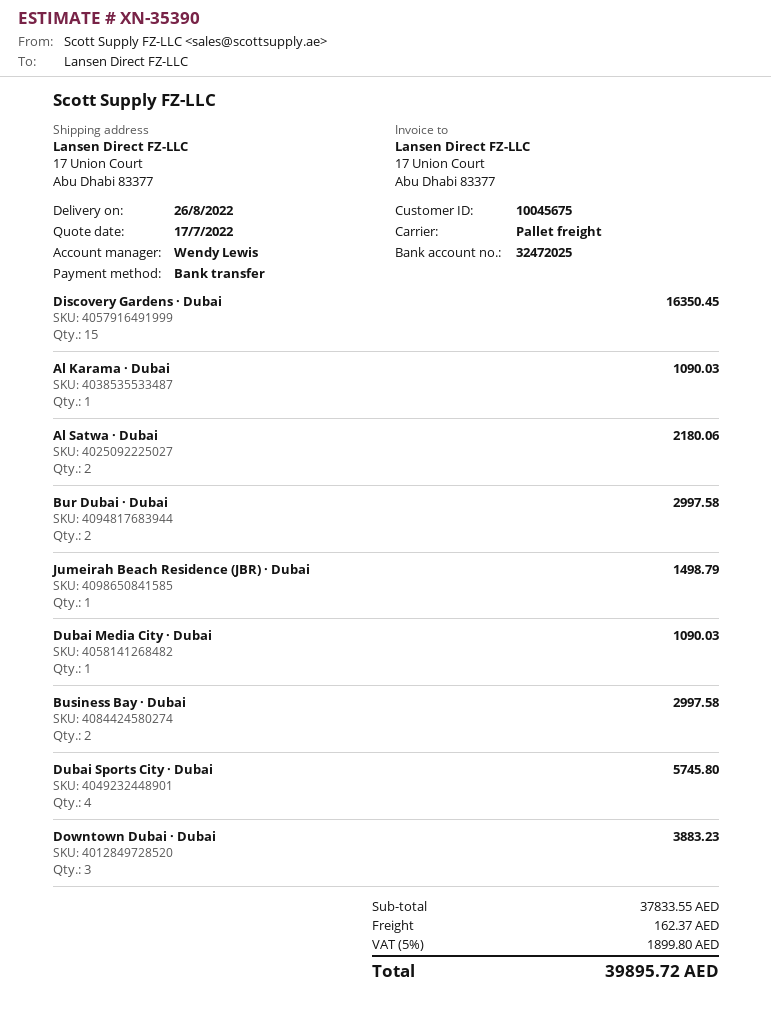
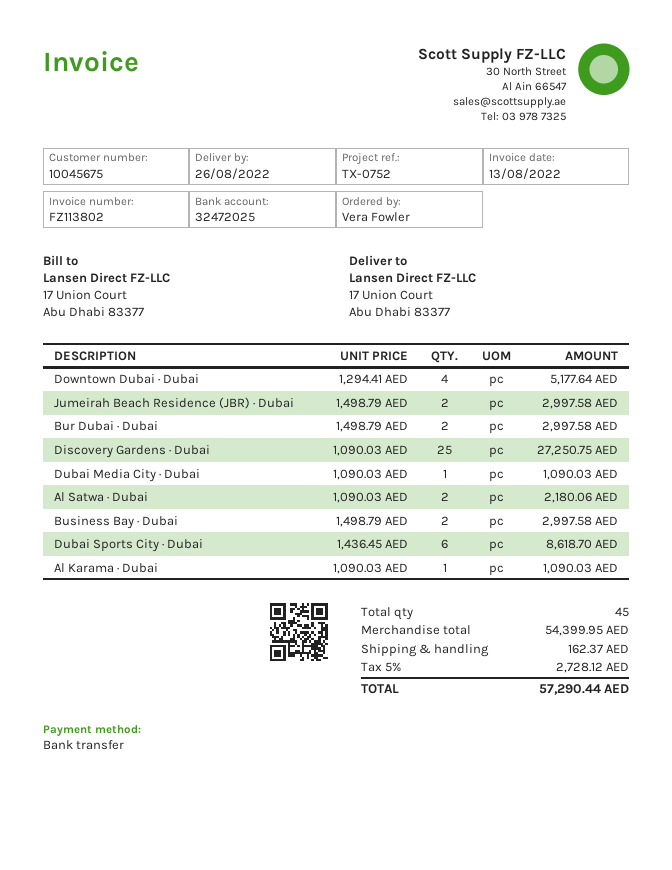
Discovery Gardens · Dubai: 15 for 16350.45 -> 25 for 27250.75
Jumeirah Beach Residence (JBR) · Dubai: 1 for 1498.79 -> 2 for 2997.58
Dubai Sports City · Dubai: 4 for 5745.80 -> 6 for 8618.70
Downtown Dubai · Dubai: 3 for 3883.23 -> 4 for 5177.64
subtotal: 37833.55 -> 54399.95
tax: 5% = 1899.80 -> 5% = 2728.12
total: 39895.72 -> 57290.44

